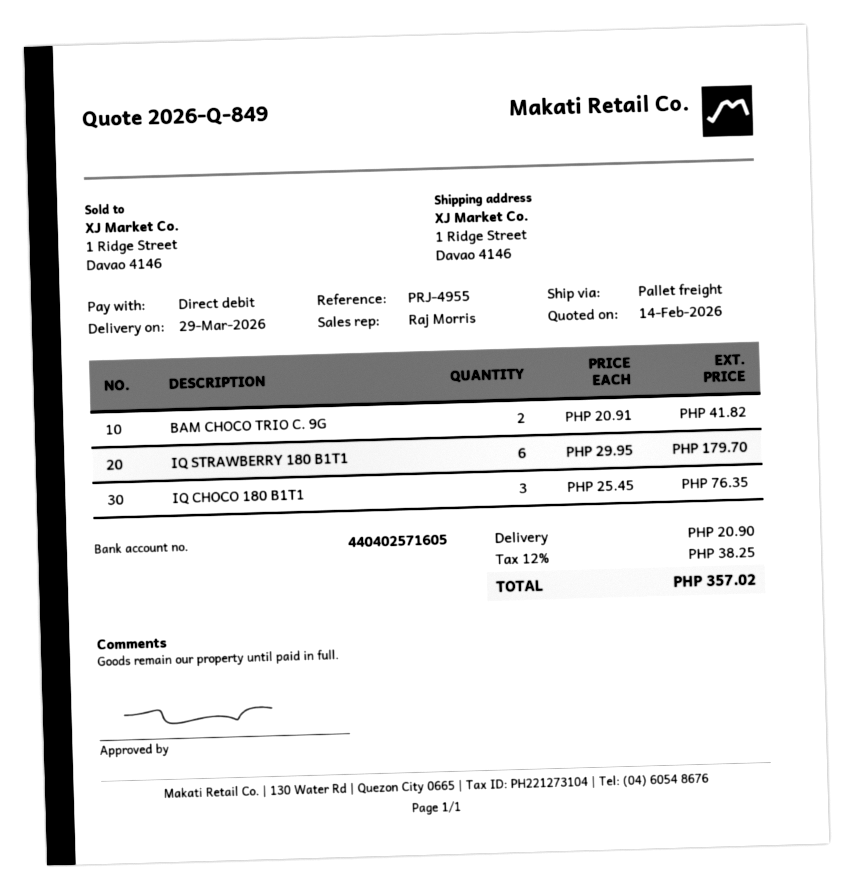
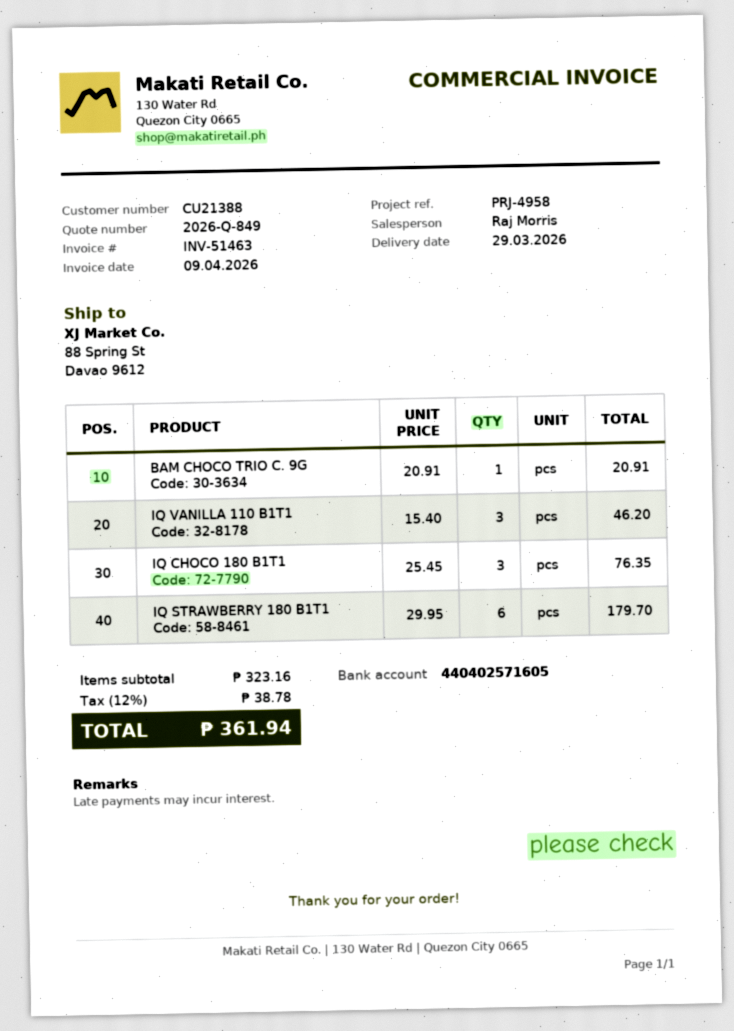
reference: PRJ-4955 -> PRJ-4958
ship to: 1 Ridge Street, Davao 4146 -> 88 Spring St, Davao 9612
BAM CHOCO TRIO C. 9G: 2 x 20.91 = 41.82 -> 1 x 20.91 = 20.91
IQ VANILLA 110 B1T1: none -> 3 x 15.40 = 46.20
shipping: 20.90 -> none
tax: 12% = 38.25 -> 12% = 38.78
total: 357.02 -> 361.94

